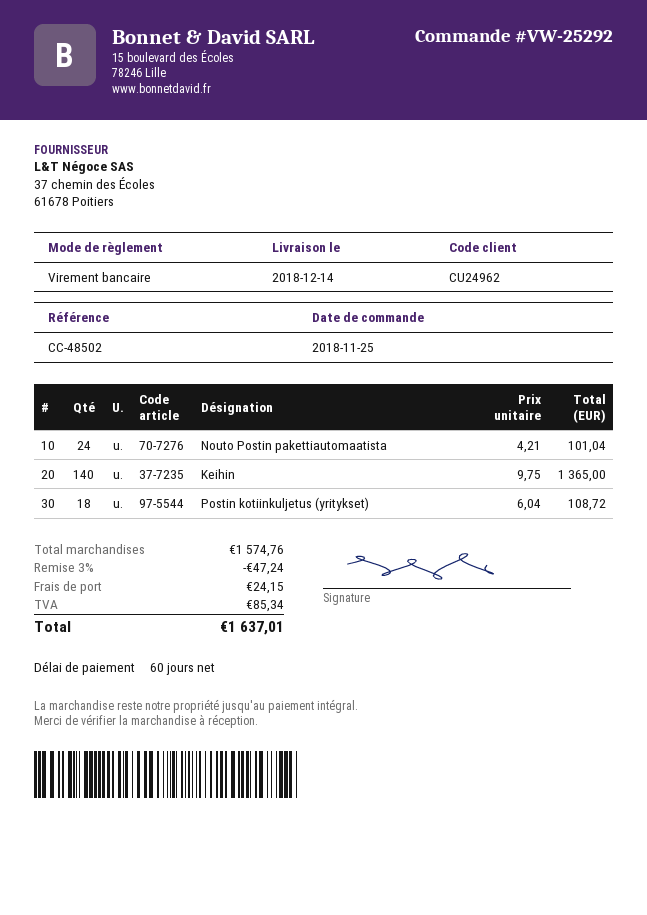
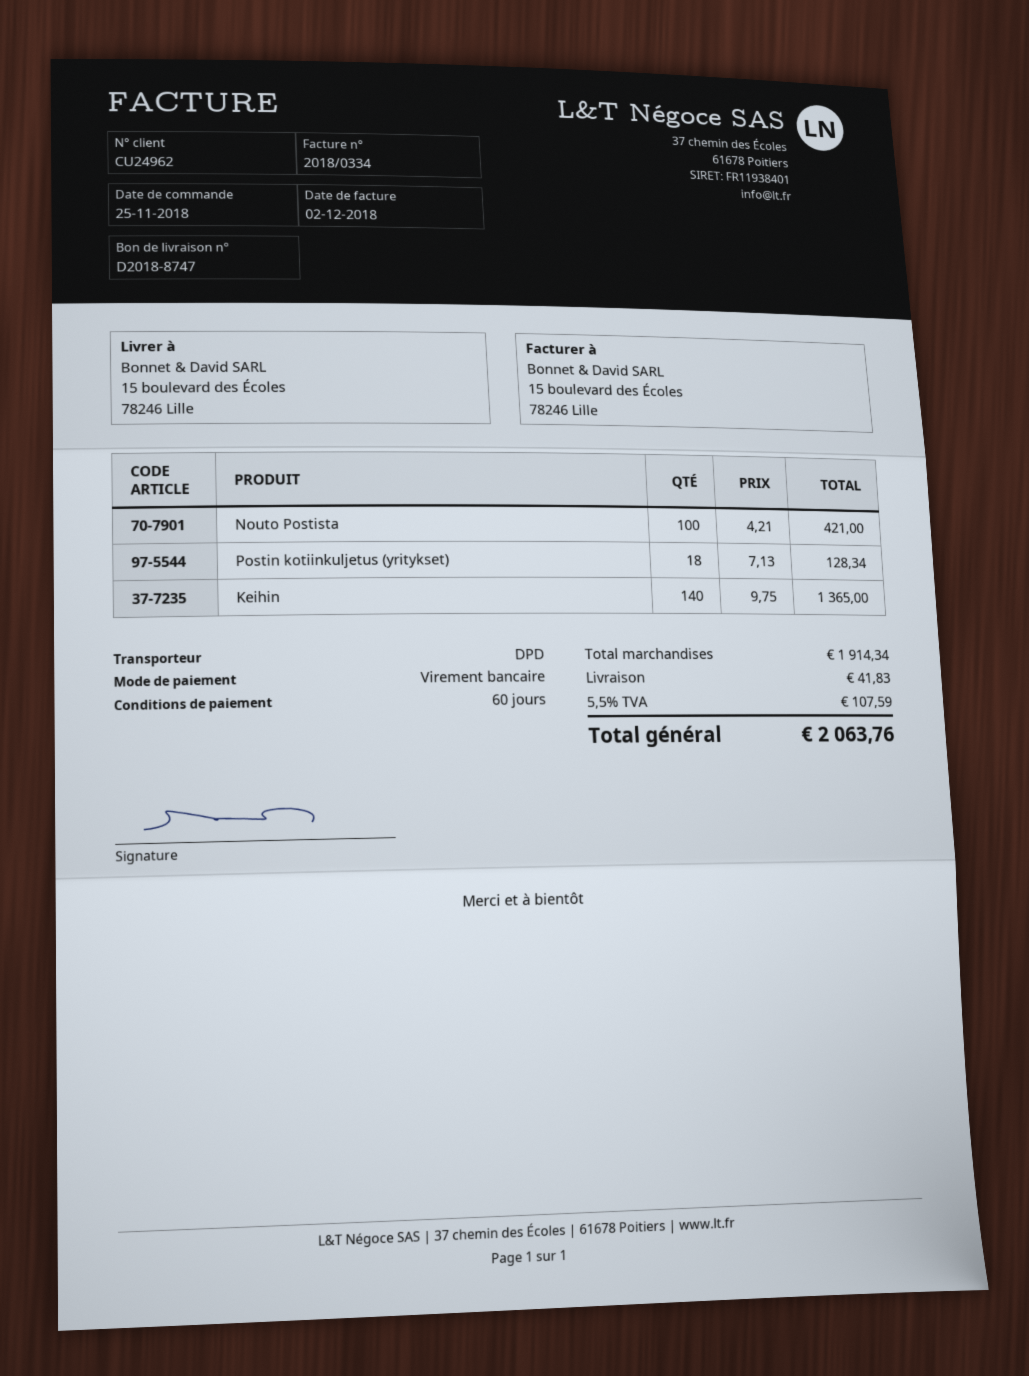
Nouto Postin pakettiautomaatista: 24 x 4.21 = 101.04 -> none
Postin kotiinkuljetus (yritykset): 18 x 6.04 = 108.72 -> 18 x 7.13 = 128.34
Nouto Postista: none -> 100 x 4.21 = 421.00
subtotal: 1574.76 -> 1914.34
discount: 3% = 47.24 -> none
shipping: 24.15 -> 41.83
tax: 85.34 -> 107.59
total: 1637.01 -> 2063.76

